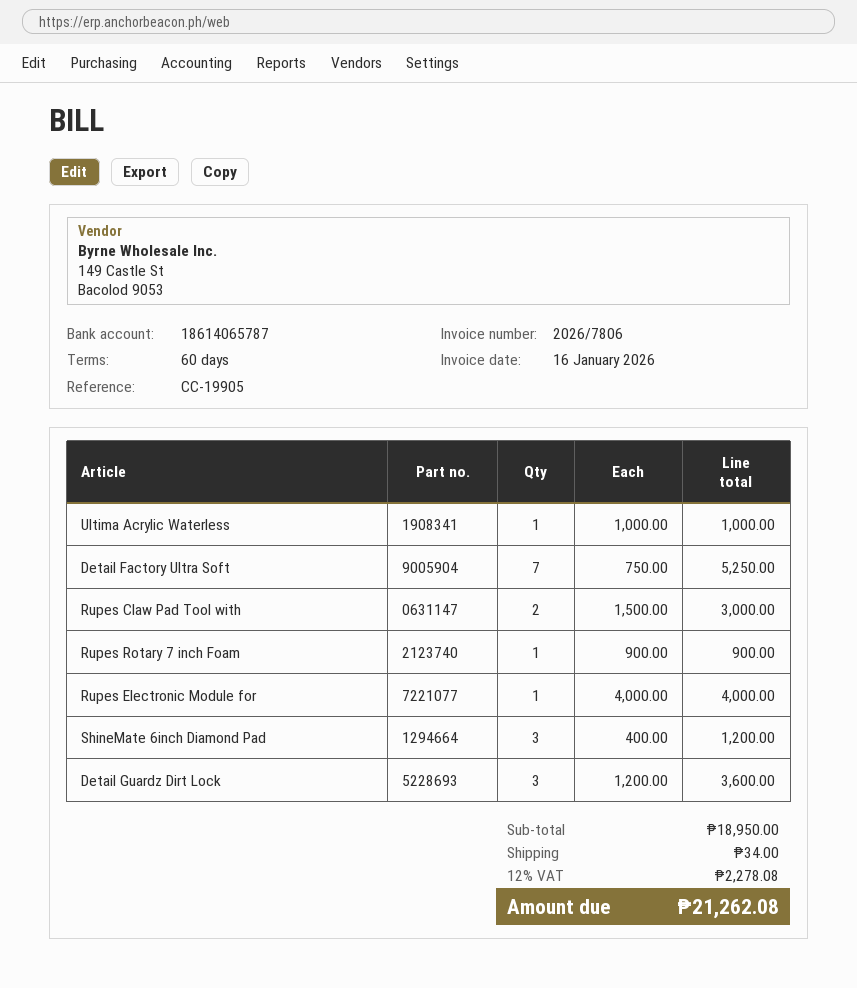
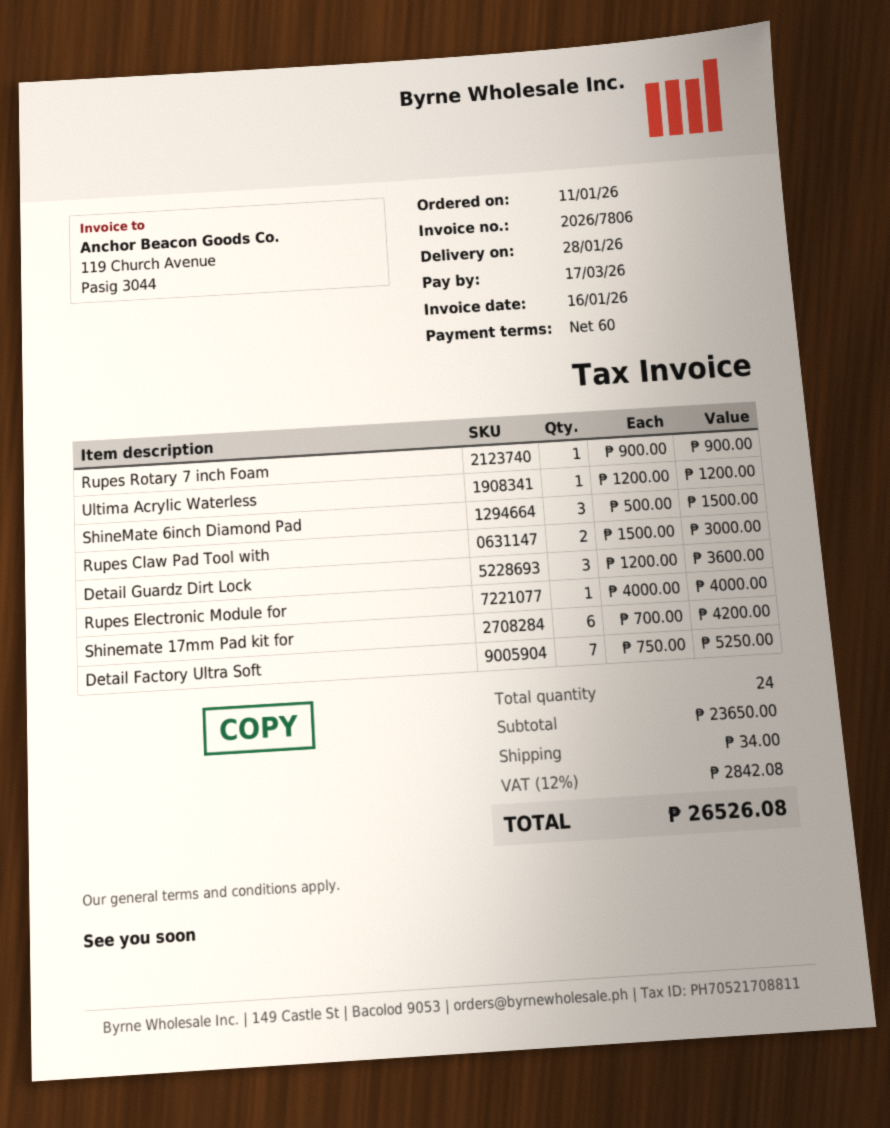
Ultima Acrylic Waterless: 1 x 1000.00 = 1000.00 -> 1 x 1200.00 = 1200.00
ShineMate 6inch Diamond Pad: 3 x 400.00 = 1200.00 -> 3 x 500.00 = 1500.00
Shinemate 17mm Pad kit for: none -> 6 x 700.00 = 4200.00
subtotal: 18950.00 -> 23650.00
tax: 12% = 2278.08 -> 12% = 2842.08
total: 21262.08 -> 26526.08

